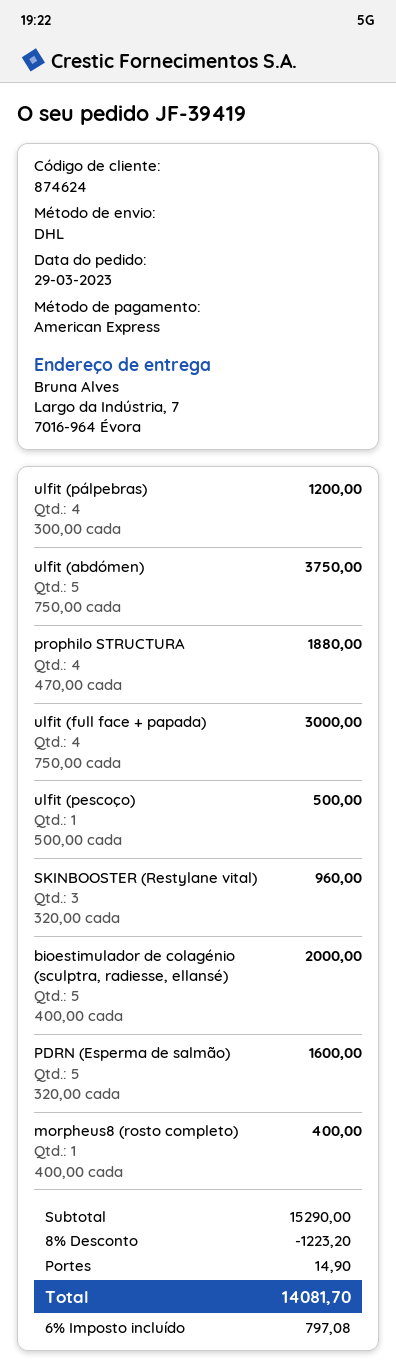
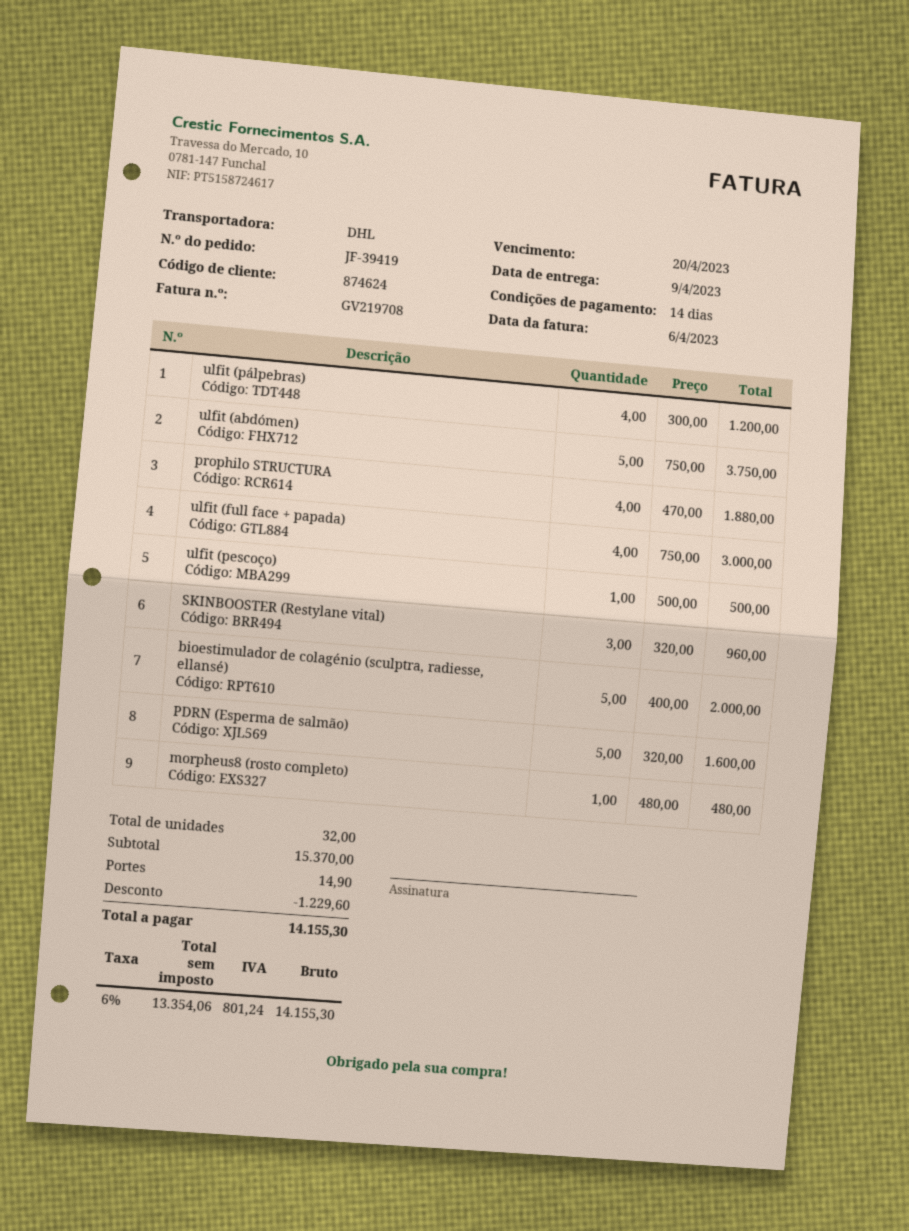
morpheus8 (rosto completo): 1 x 400.00 = 400.00 -> 1 x 480.00 = 480.00
subtotal: 15290.00 -> 15370.00
discount: 1223.20 -> 1229.60
tax: 6% = 797.08 -> 6% = 801.24
total: 14081.70 -> 14155.30

